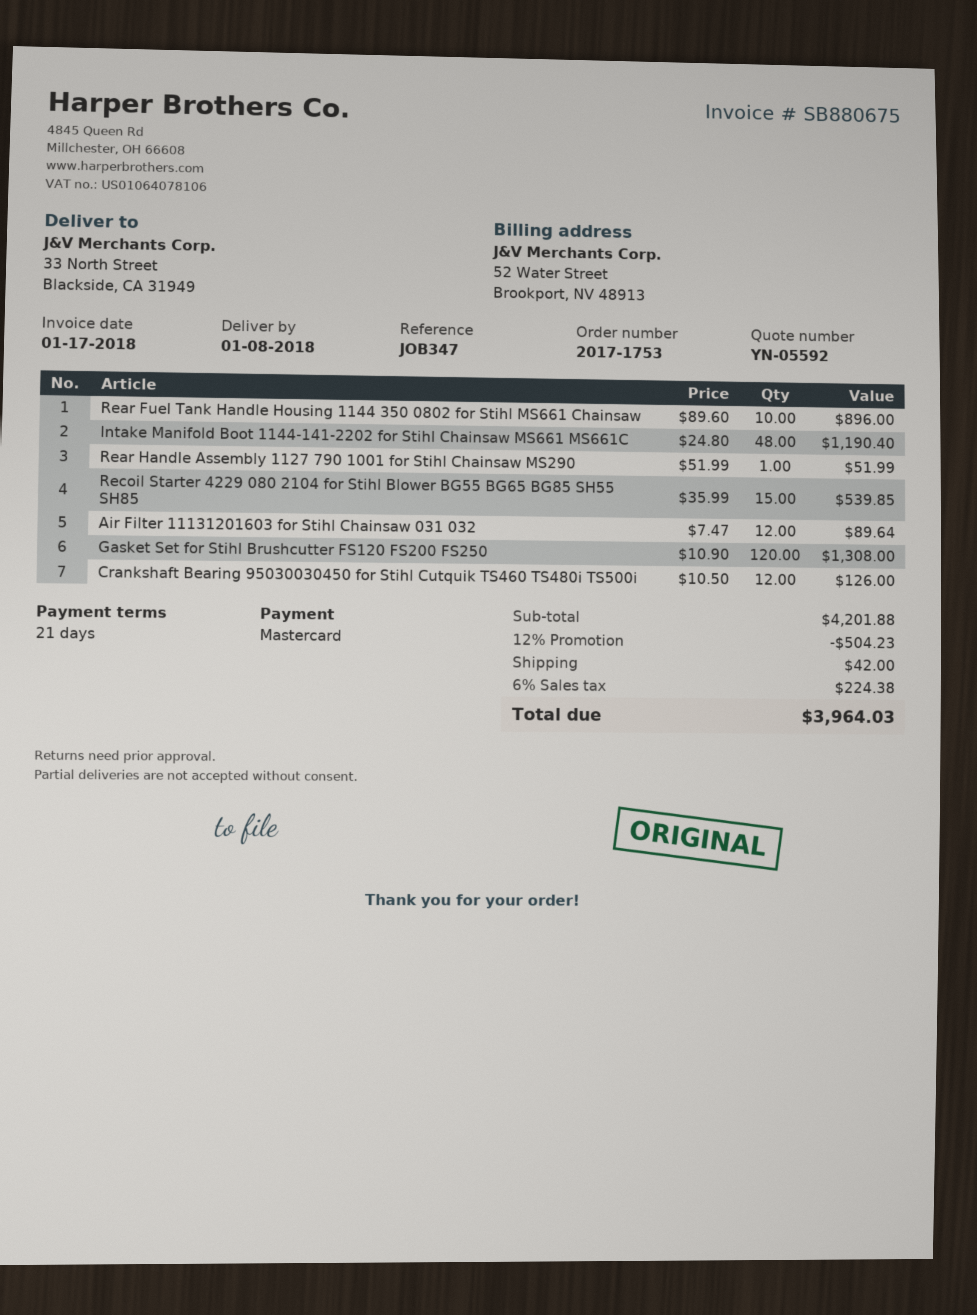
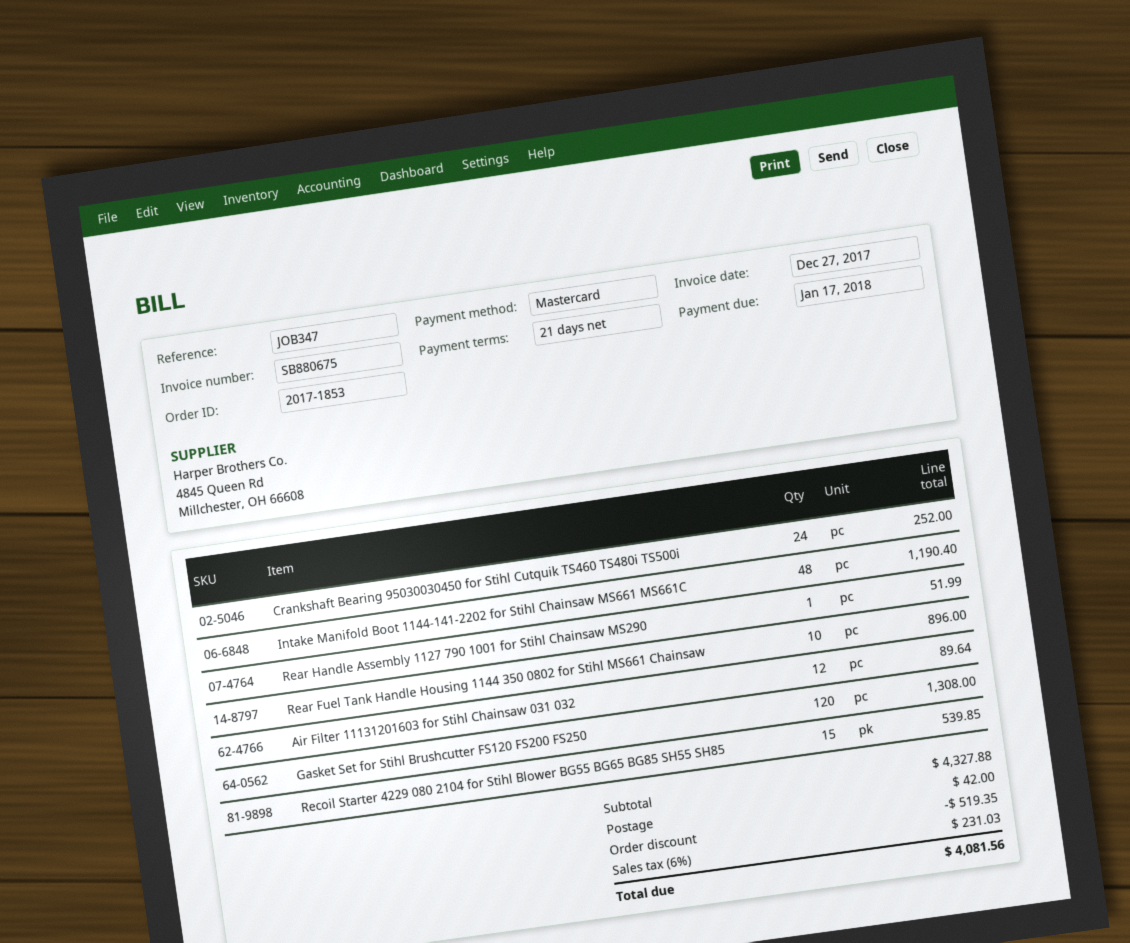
order number: 2017-1753 -> 2017-1853
invoice date: 2018-01-17 -> 2017-12-27
Crankshaft Bearing 95030030450 for Stihl Cutquik TS460 TS480i TS500i: 12 for 126.00 -> 24 for 252.00
subtotal: 4201.88 -> 4327.88
discount: 504.23 -> 519.35
tax: 6% = 224.38 -> 6% = 231.03
total: 3964.03 -> 4081.56

